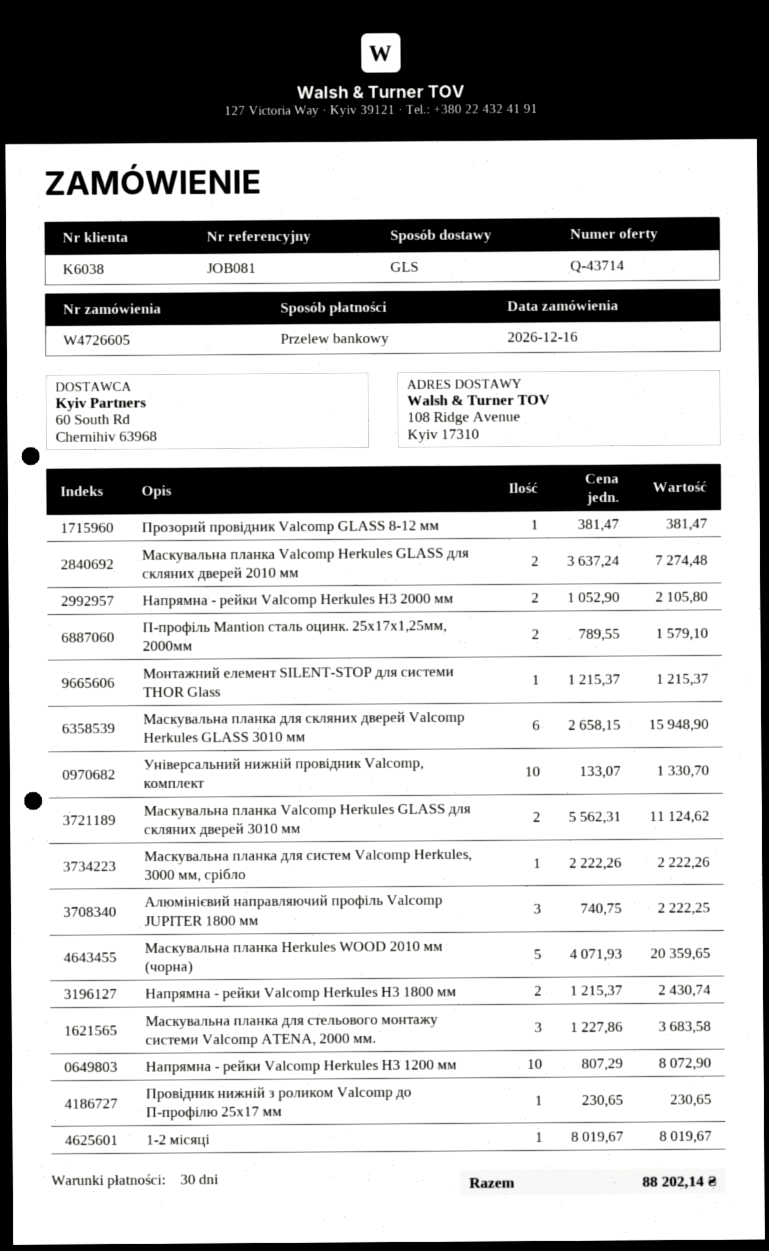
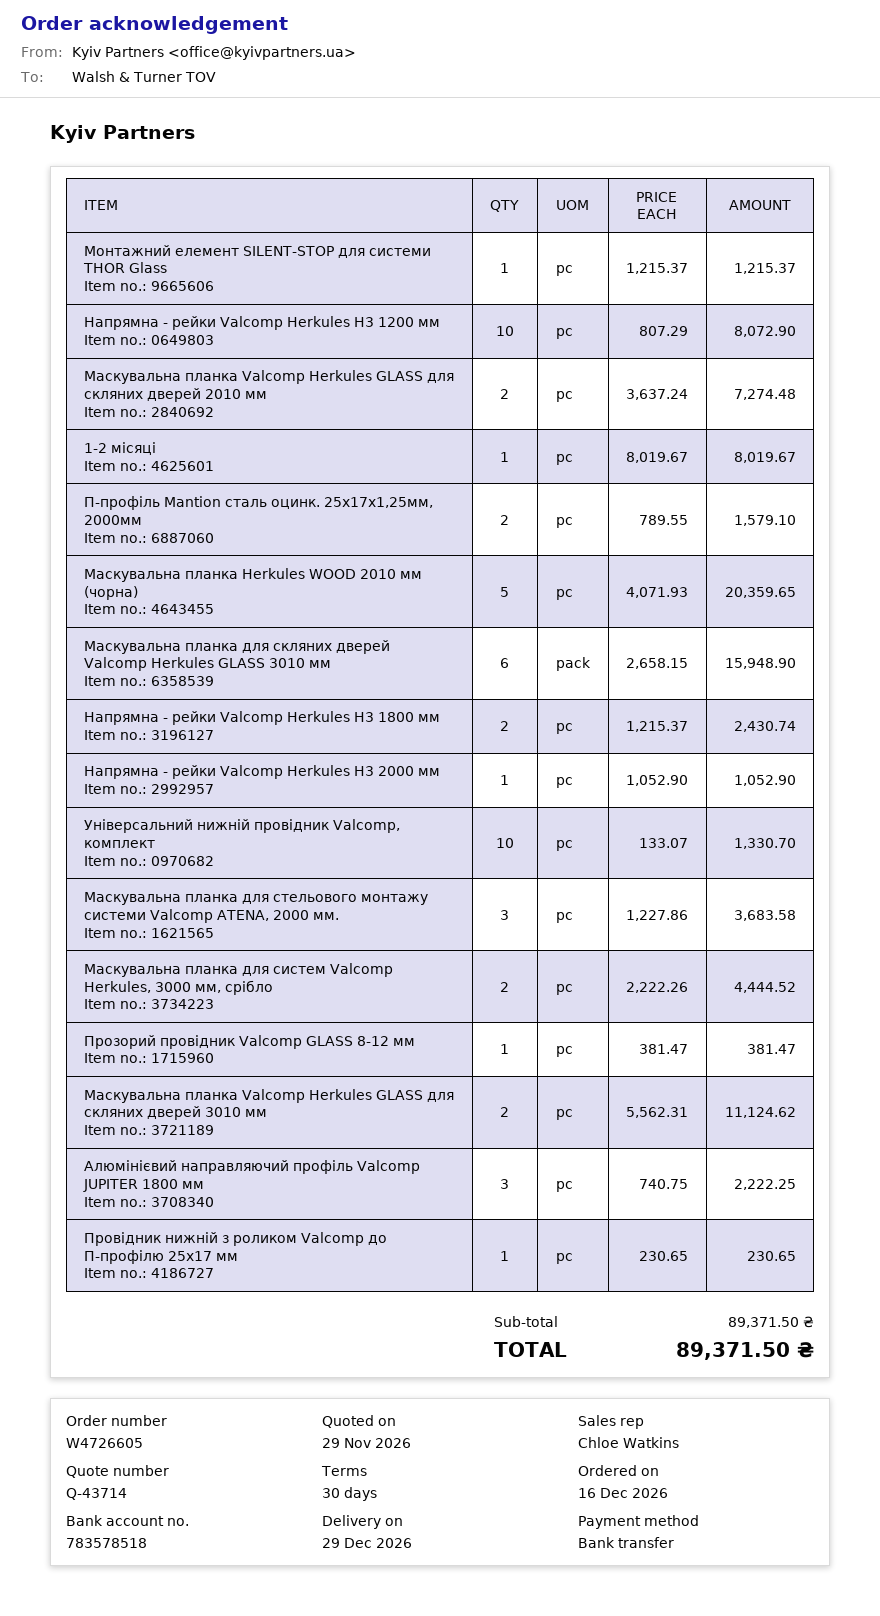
Напрямна - рейки Valcomp Herkules H3 2000 мм: 2 x 1052.90 = 2105.80 -> 1 x 1052.90 = 1052.90
Маскувальна планка для систем Valcomp Herkules, 3000 мм, срібло: 1 x 2222.26 = 2222.26 -> 2 x 2222.26 = 4444.52
total: 88202.14 -> 89371.50

